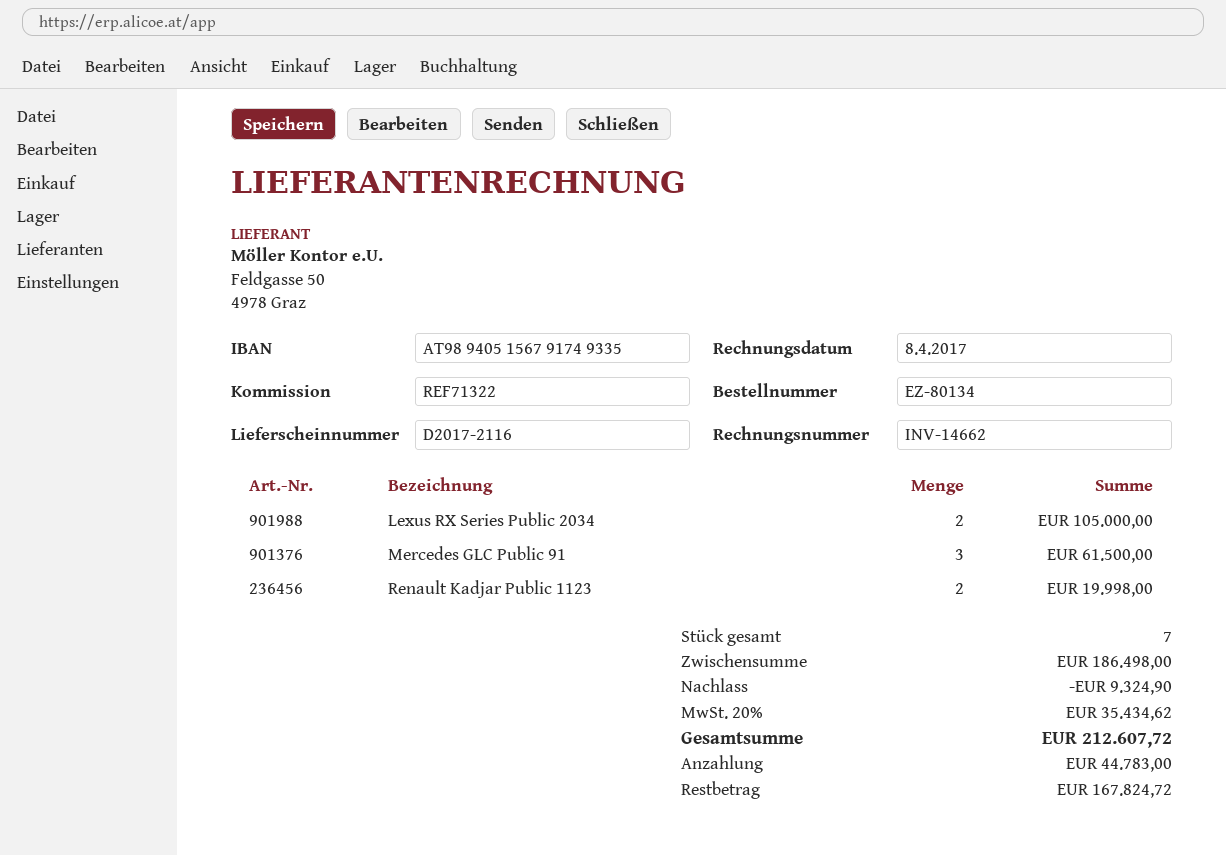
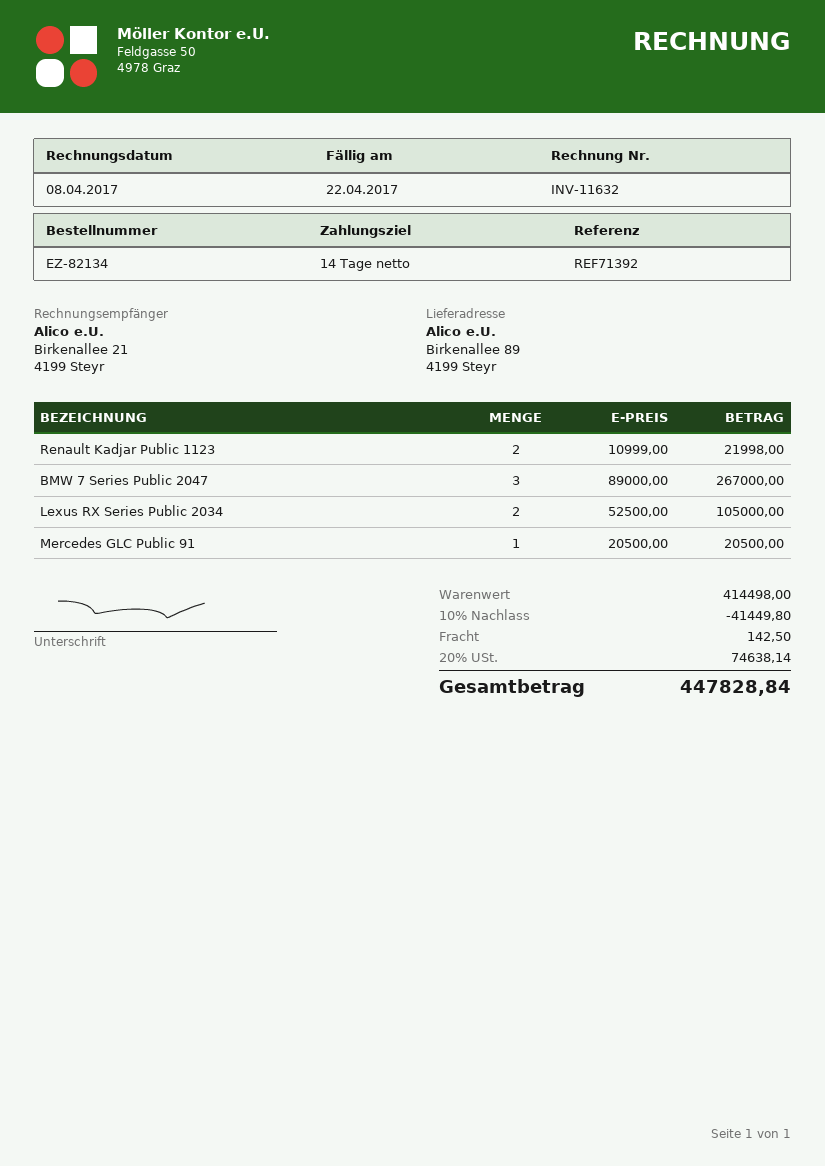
order number: EZ-80134 -> EZ-82134
invoice number: INV-14662 -> INV-11632
reference: REF71322 -> REF71392
Mercedes GLC Public 91: 3 for 61500.00 -> 1 for 20500.00
Renault Kadjar Public 1123: 2 for 19998.00 -> 2 for 21998.00
BMW 7 Series Public 2047: none -> 3 for 267000.00
subtotal: 186498.00 -> 414498.00
discount: 9324.90 -> 41449.80
shipping: none -> 142.50
tax: 20% = 35434.62 -> 20% = 74638.14
total: 212607.72 -> 447828.84

